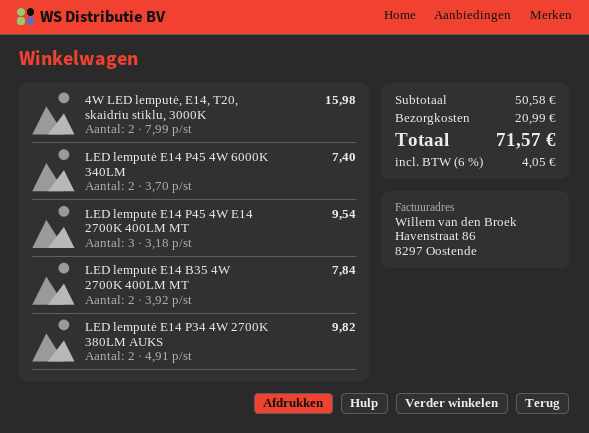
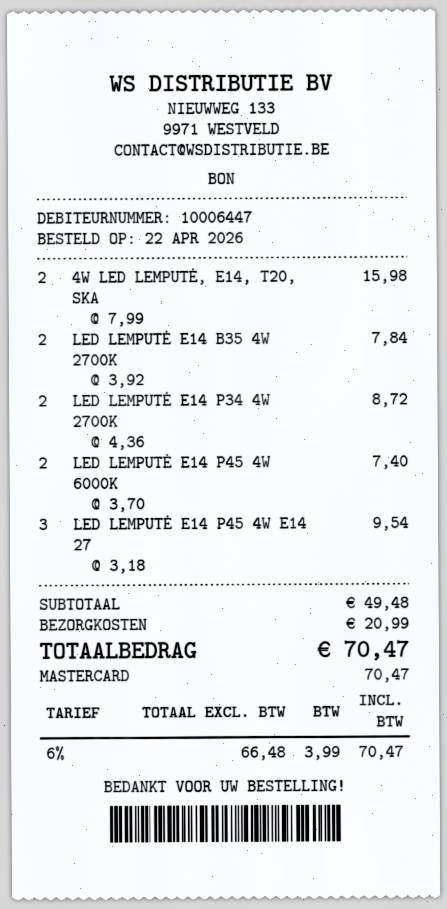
LED lemputė E14 P34 4W 2700K 380LM AUKS: 2 x 4.91 = 9.82 -> 2 x 4.36 = 8.72
subtotal: 50.58 -> 49.48
tax: 6% = 4.05 -> 6% = 3.99
total: 71.57 -> 70.47

